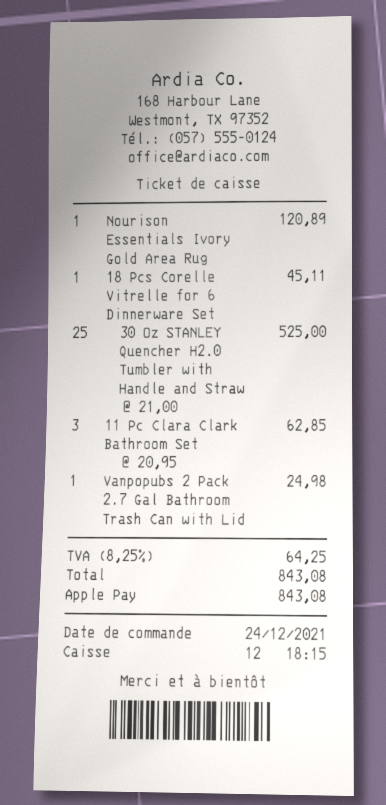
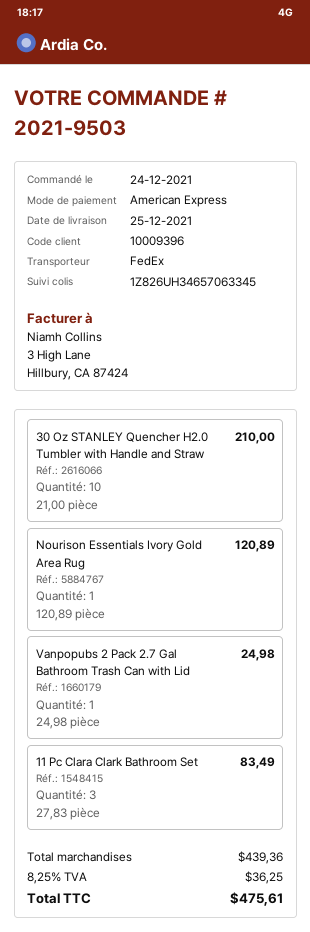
payment method: Apple Pay -> American Express
18 Pcs Corelle Vitrelle for 6 Dinnerware Set: 1 x 45.11 = 45.11 -> none
30 Oz STANLEY Quencher H2.0 Tumbler with Handle and Straw: 25 x 21.00 = 525.00 -> 10 x 21.00 = 210.00
11 Pc Clara Clark Bathroom Set: 3 x 20.95 = 62.85 -> 3 x 27.83 = 83.49
tax: 8.25% = 64.25 -> 8.25% = 36.25
total: 843.08 -> 475.61

